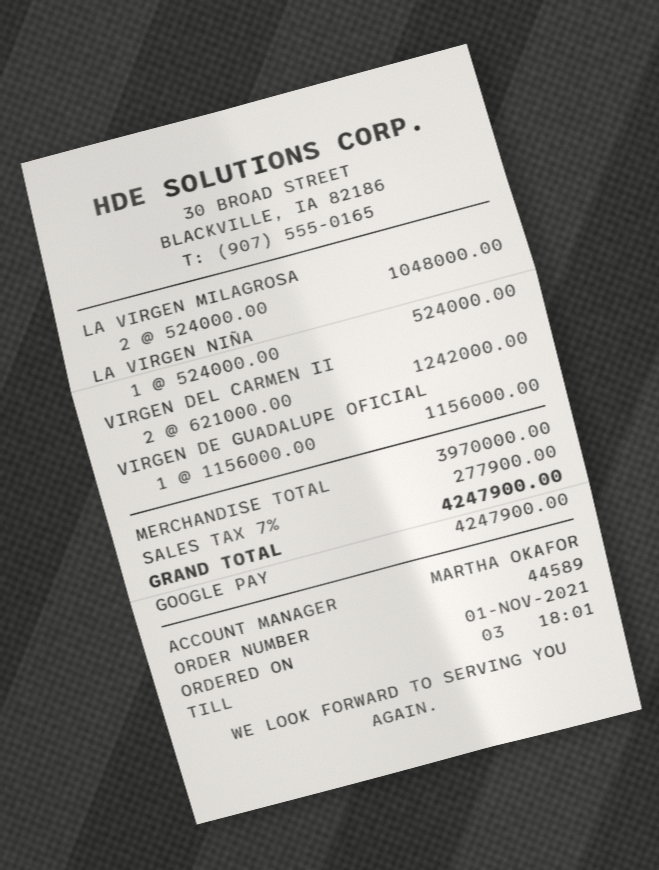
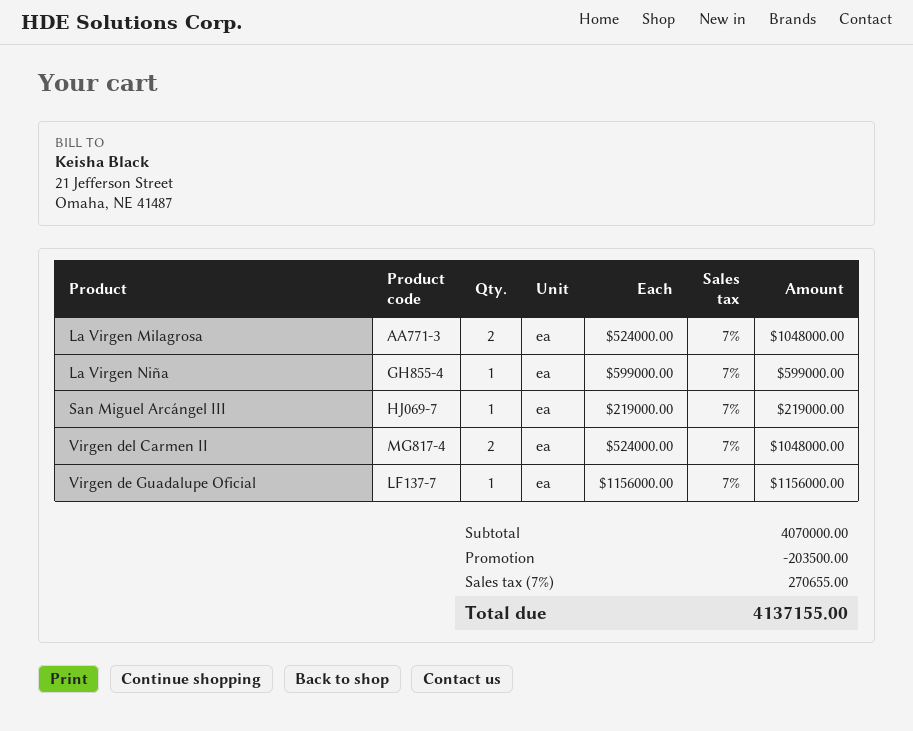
LA VIRGEN NIÑA: 1 x 524000.00 = 524000.00 -> 1 x 599000.00 = 599000.00
VIRGEN DEL CARMEN II: 2 x 621000.00 = 1242000.00 -> 2 x 524000.00 = 1048000.00
San Miguel Arcángel III: none -> 1 x 219000.00 = 219000.00
subtotal: 3970000.00 -> 4070000.00
discount: none -> 203500.00
tax: 7% = 277900.00 -> 7% = 270655.00
total: 4247900.00 -> 4137155.00

